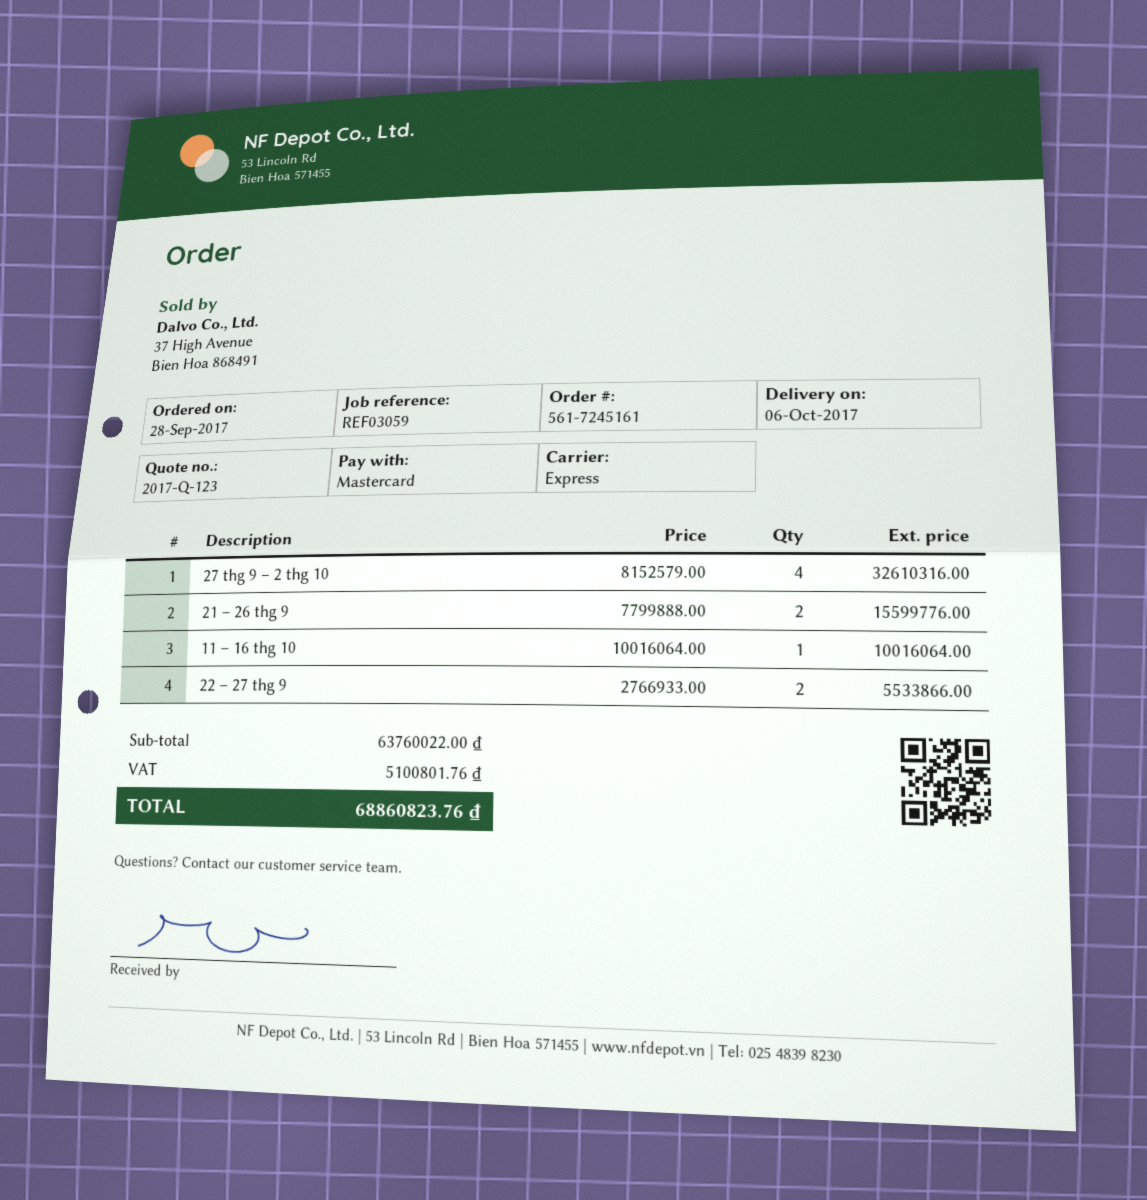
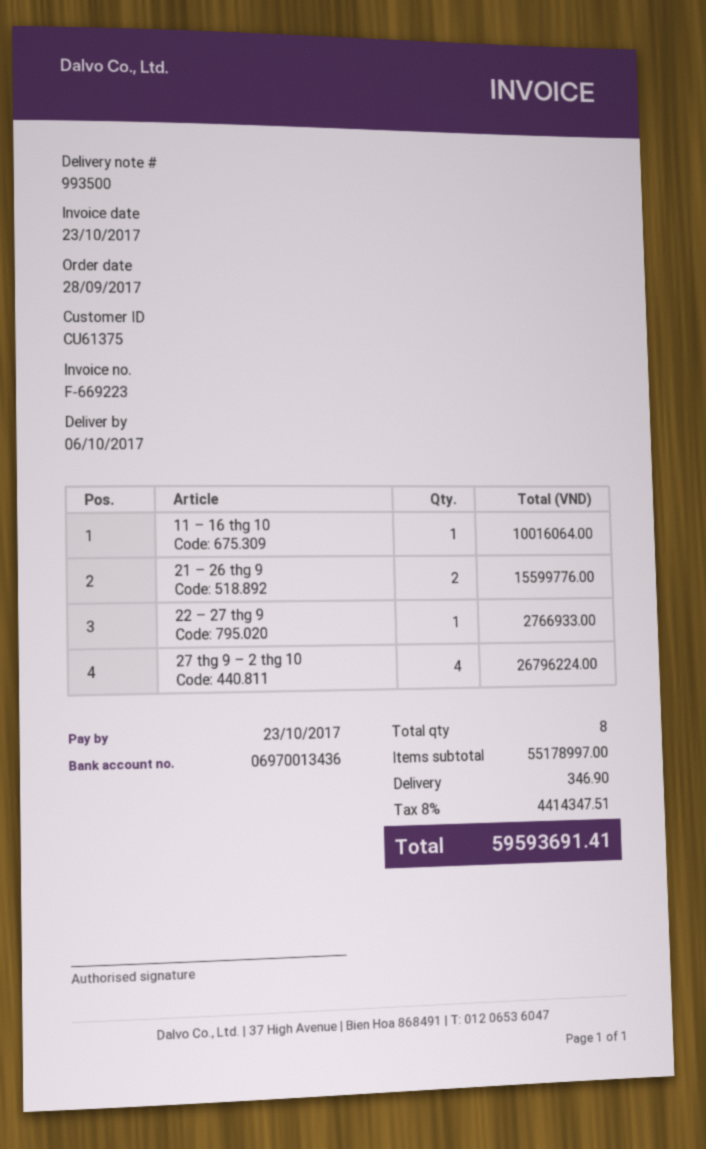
27 thg 9 – 2 thg 10: 4 for 32610316.00 -> 4 for 26796224.00
22 – 27 thg 9: 2 for 5533866.00 -> 1 for 2766933.00
subtotal: 63760022.00 -> 55178997.00
shipping: none -> 346.90
tax: 5100801.76 -> 4414347.51
total: 68860823.76 -> 59593691.41

